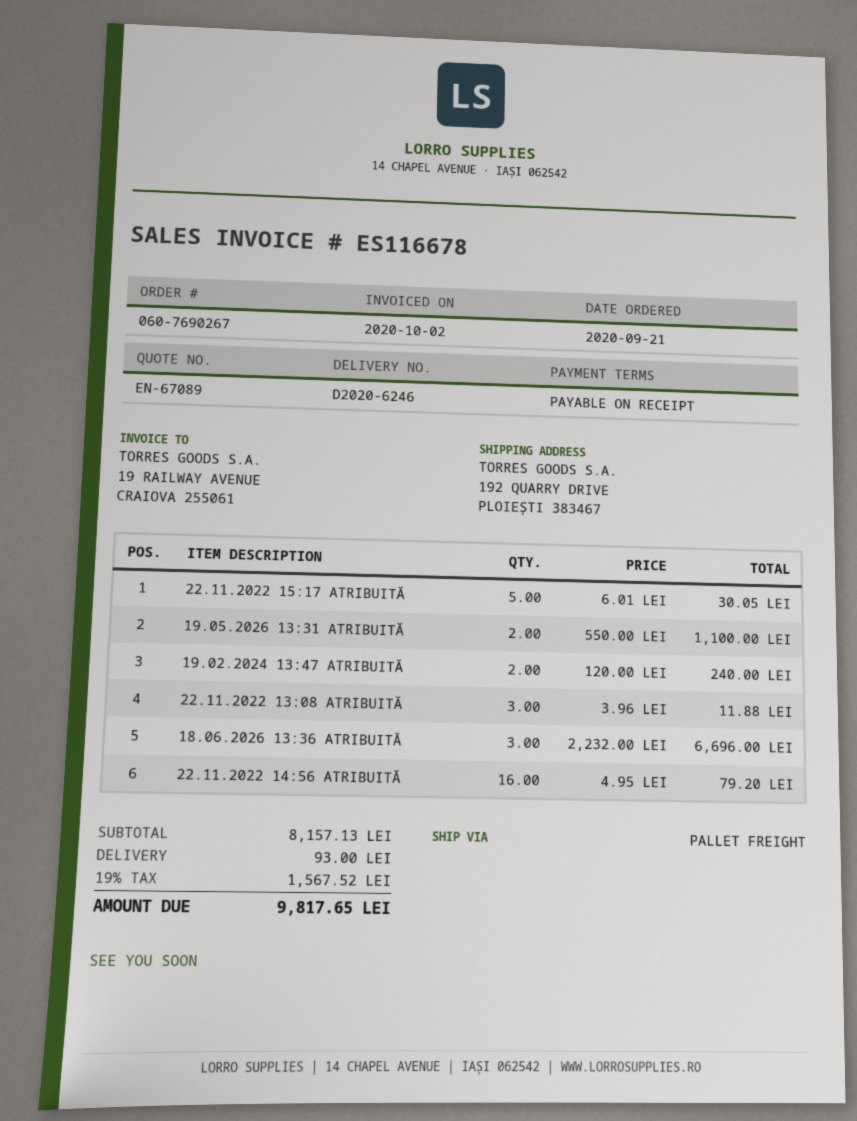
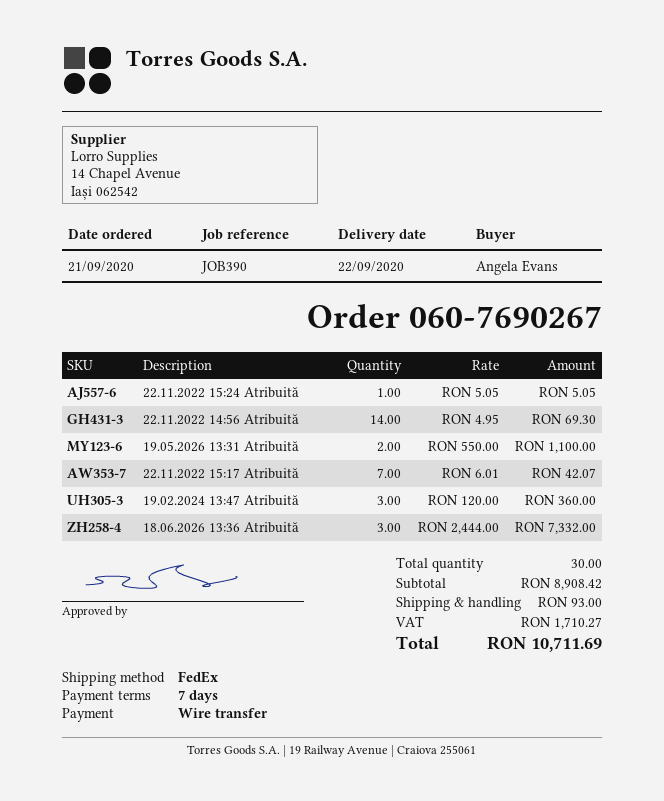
payment terms: on receipt -> 7 days
shipping method: pallet freight -> FedEx
22.11.2022 15:17 ATRIBUITĂ: 5 x 6.01 = 30.05 -> 7 x 6.01 = 42.07
19.02.2024 13:47 ATRIBUITĂ: 2 x 120.00 = 240.00 -> 3 x 120.00 = 360.00
22.11.2022 13:08 ATRIBUITĂ: 3 x 3.96 = 11.88 -> none
18.06.2026 13:36 ATRIBUITĂ: 3 x 2232.00 = 6696.00 -> 3 x 2444.00 = 7332.00
22.11.2022 14:56 ATRIBUITĂ: 16 x 4.95 = 79.20 -> 14 x 4.95 = 69.30
22.11.2022 15:24 Atribuită: none -> 1 x 5.05 = 5.05
subtotal: 8157.13 -> 8908.42
tax: 1567.52 -> 1710.27
total: 9817.65 -> 10711.69

